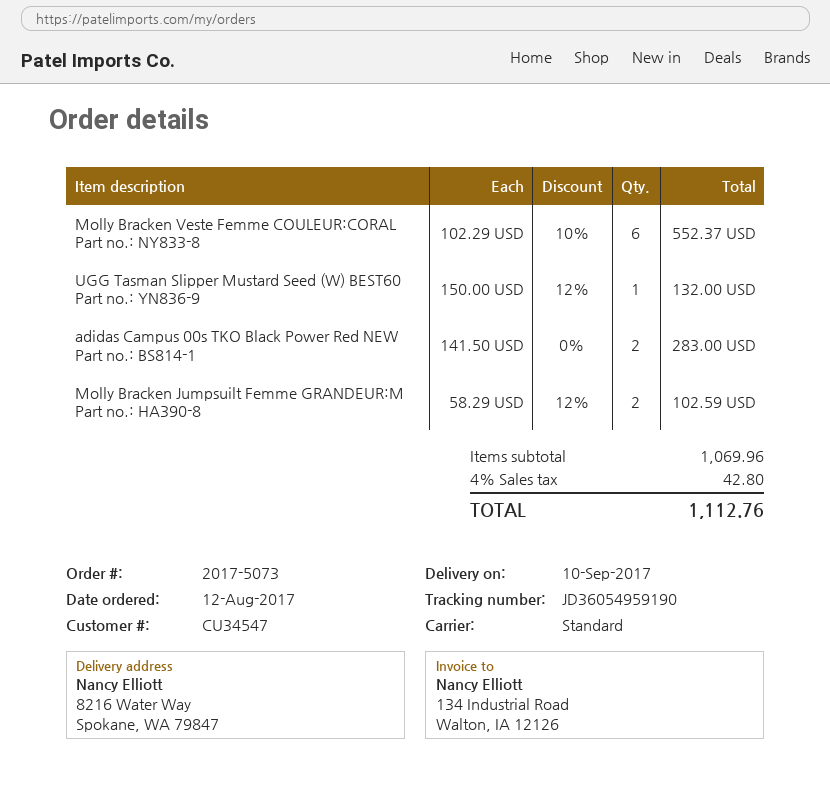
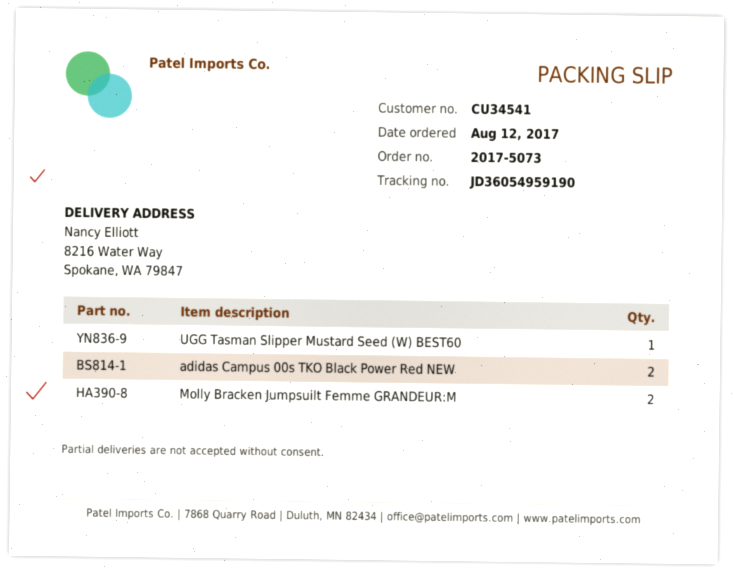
customer number: CU34547 -> CU34541
Molly Bracken Veste Femme COULEUR:CORAL: 6 -> none

